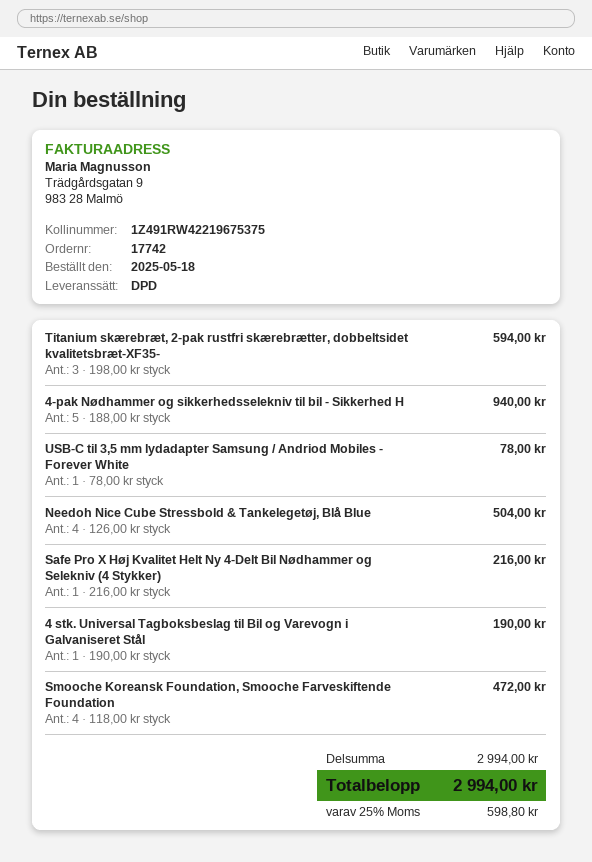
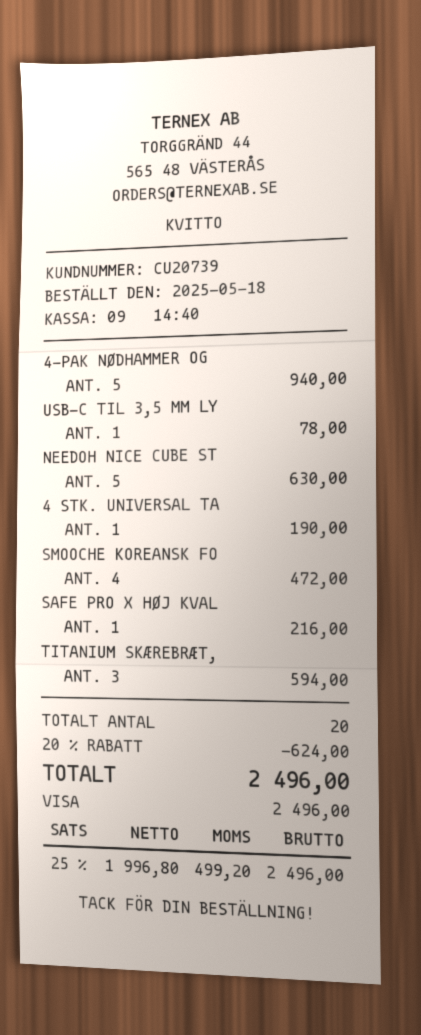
Needoh Nice Cube Stressbold & Tankelegetøj, Blå Blue: 4 for 504.00 -> 5 for 630.00
discount: none -> 20% = 624.00
tax: 25% = 598.80 -> 25% = 499.20
total: 2994.00 -> 2496.00

